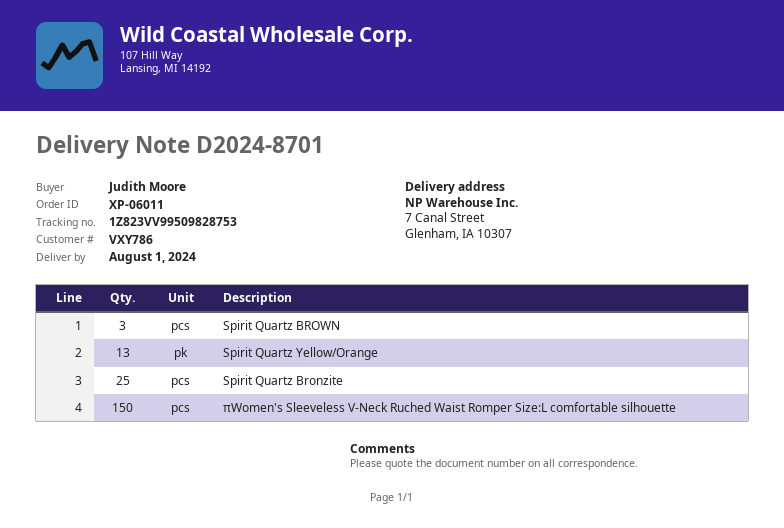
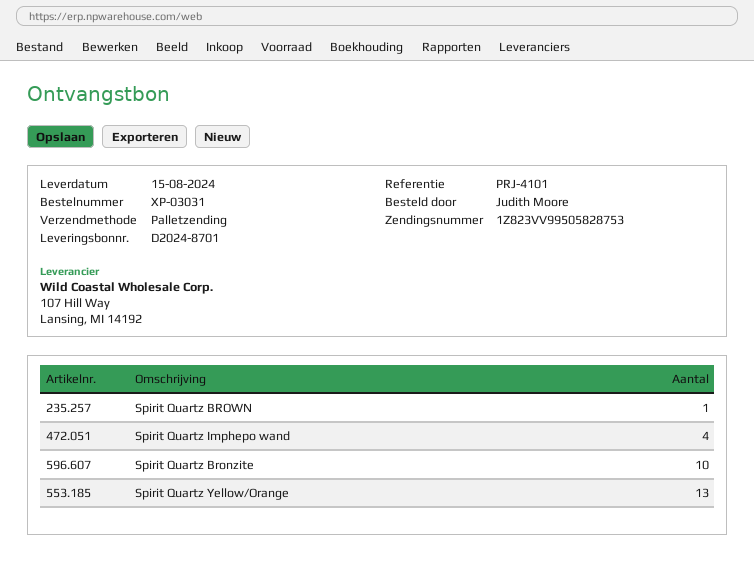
order number: XP-06011 -> XP-03031
delivery date: 2024-08-01 -> 2024-08-15
tracking number: 1Z823VV99509828753 -> 1Z823VV99505828753
Spirit Quartz BROWN: 3 -> 1
Spirit Quartz Bronzite: 25 -> 10
πWomen's Sleeveless V-Neck Ruched Waist Romper Size:L comfortable silhouette: 150 -> none
Spirit Quartz Imphepo wand: none -> 4

